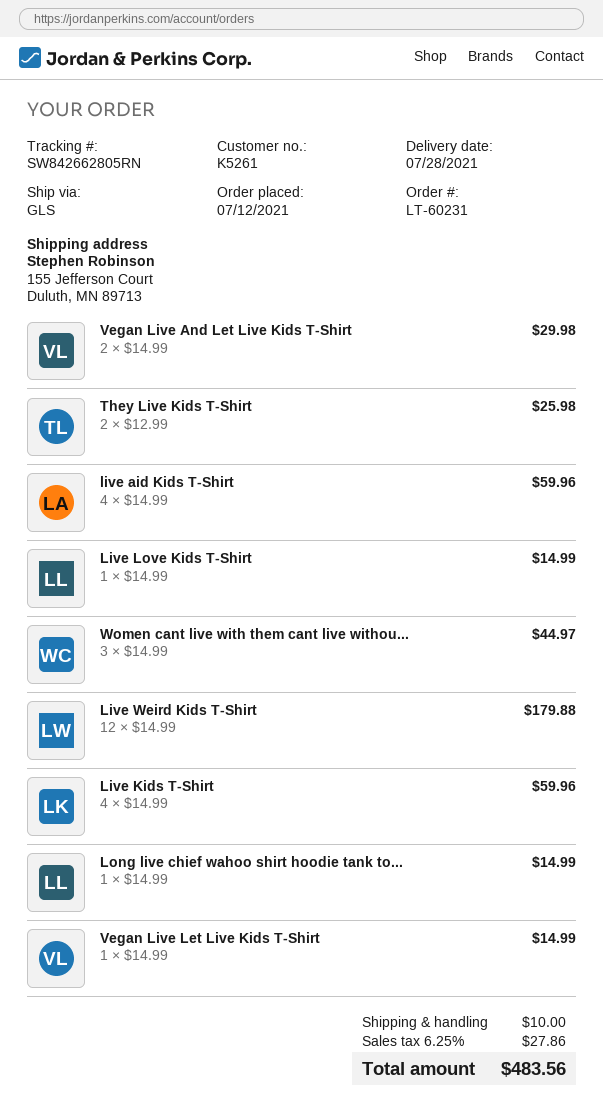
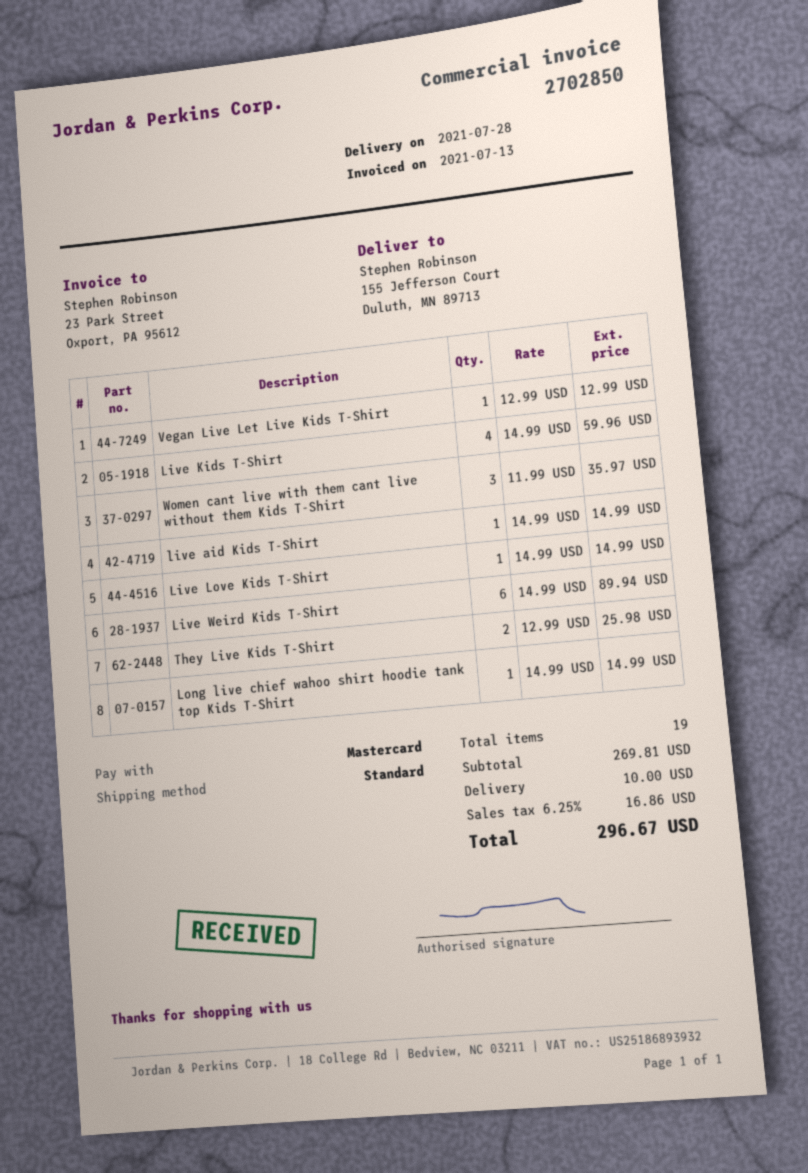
shipping method: GLS -> standard
Vegan Live And Let Live Kids T-Shirt: 2 x 14.99 = 29.98 -> none
live aid Kids T-Shirt: 4 x 14.99 = 59.96 -> 1 x 14.99 = 14.99
Women cant live with them cant live withou...: 3 x 14.99 = 44.97 -> 3 x 11.99 = 35.97
Live Weird Kids T-Shirt: 12 x 14.99 = 179.88 -> 6 x 14.99 = 89.94
Vegan Live Let Live Kids T-Shirt: 1 x 14.99 = 14.99 -> 1 x 12.99 = 12.99
tax: 6.25% = 27.86 -> 6.25% = 16.86
total: 483.56 -> 296.67

